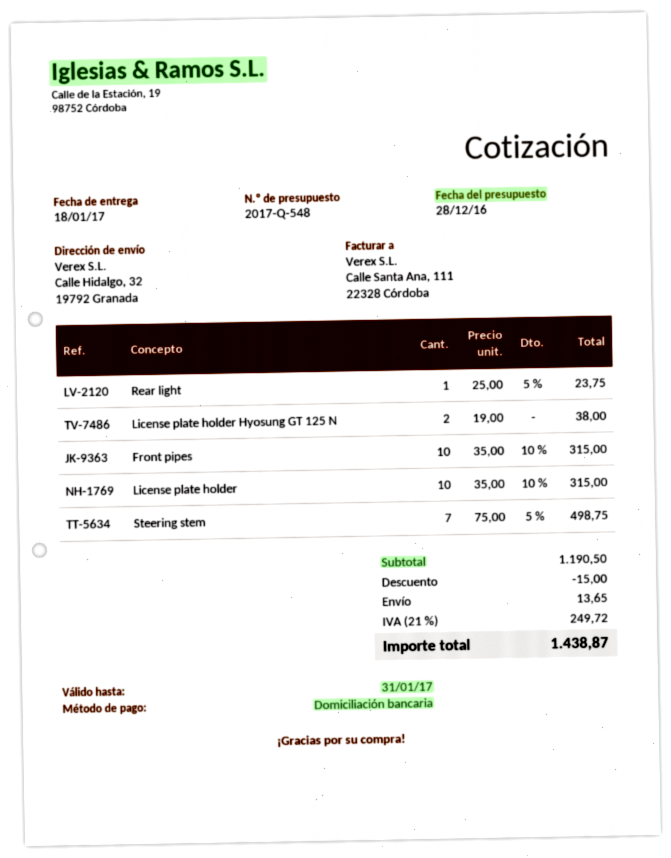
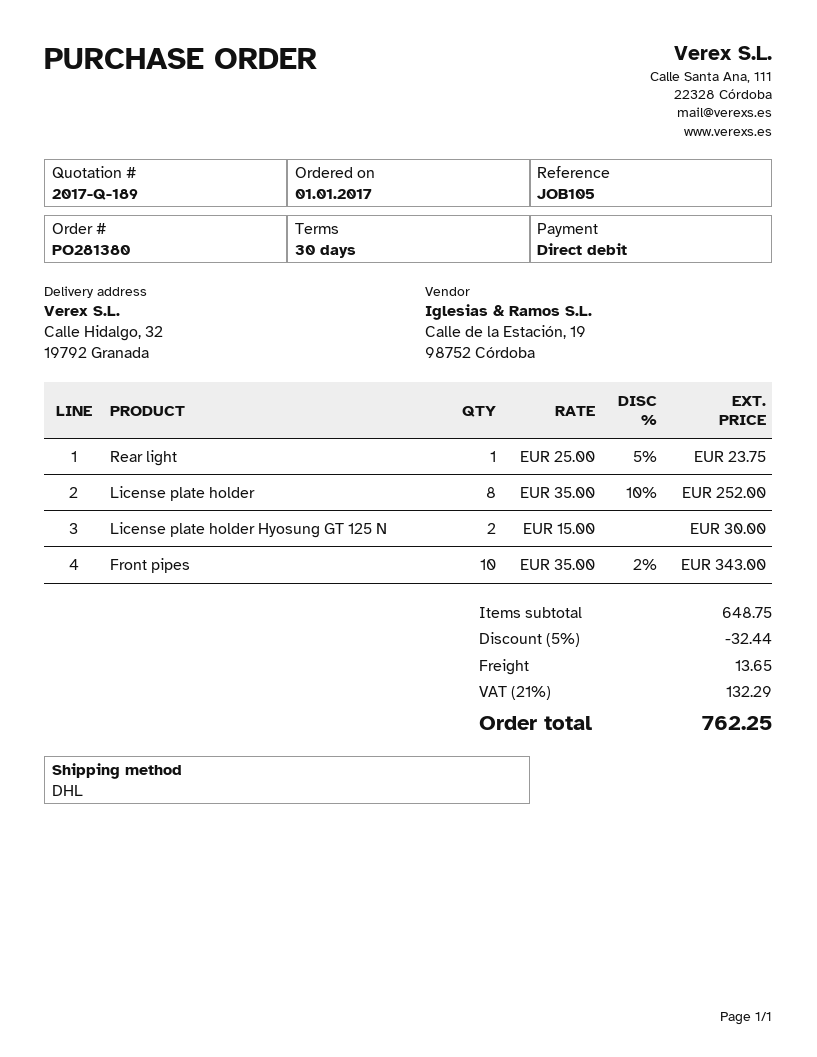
quote number: 2017-Q-548 -> 2017-Q-189
License plate holder Hyosung GT 125 N: 2 x 19.00 = 38.00 -> 2 x 15.00 = 30.00
Front pipes: 10 x 35.00 - 10% = 315.00 -> 10 x 35.00 - 2% = 343.00
License plate holder: 10 x 35.00 - 10% = 315.00 -> 8 x 35.00 - 10% = 252.00
Steering stem: 7 x 75.00 - 5% = 498.75 -> none
subtotal: 1190.50 -> 648.75
discount: 15.00 -> 32.44
tax: 21% = 249.72 -> 21% = 132.29
total: 1438.87 -> 762.25

